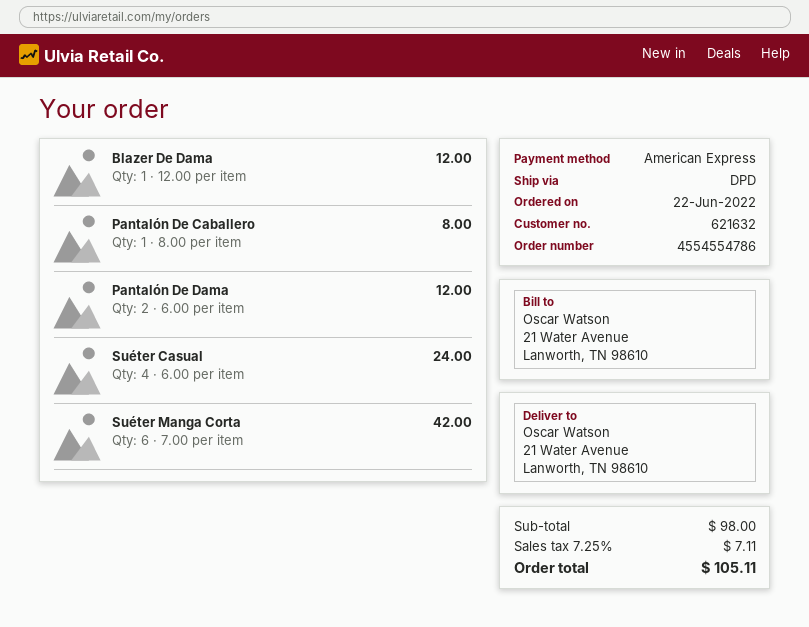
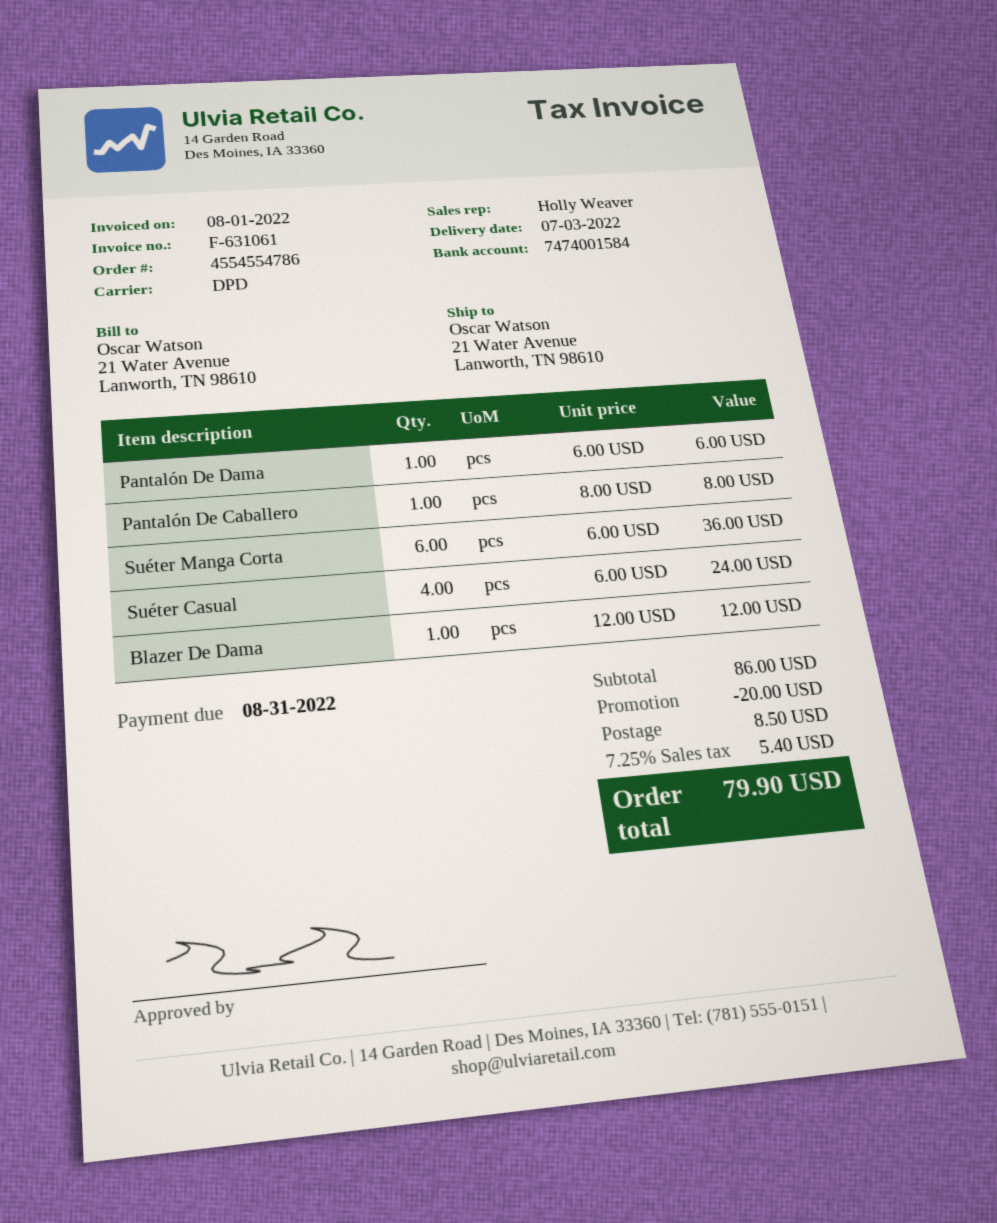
Pantalón De Dama: 2 x 6.00 = 12.00 -> 1 x 6.00 = 6.00
Suéter Manga Corta: 6 x 7.00 = 42.00 -> 6 x 6.00 = 36.00
subtotal: 98.00 -> 86.00
discount: none -> 20.00
shipping: none -> 8.50
tax: 7.25% = 7.11 -> 7.25% = 5.40
total: 105.11 -> 79.90

